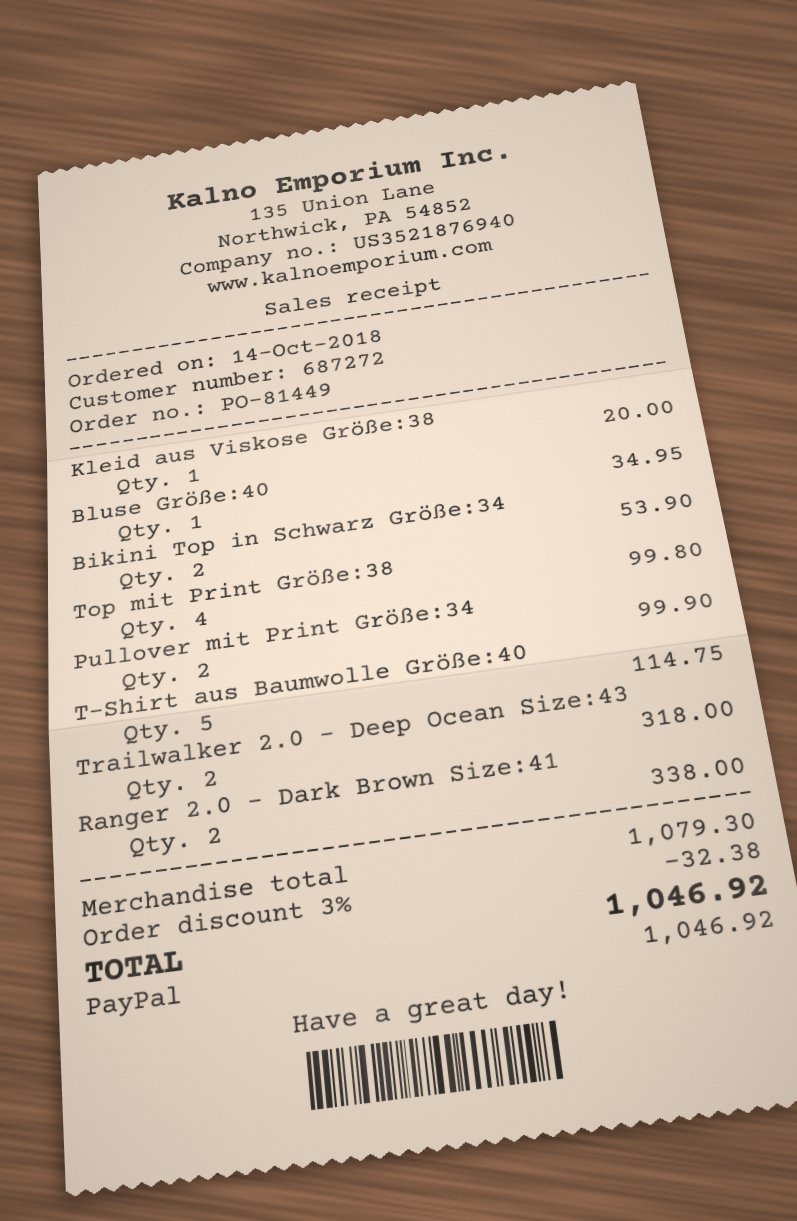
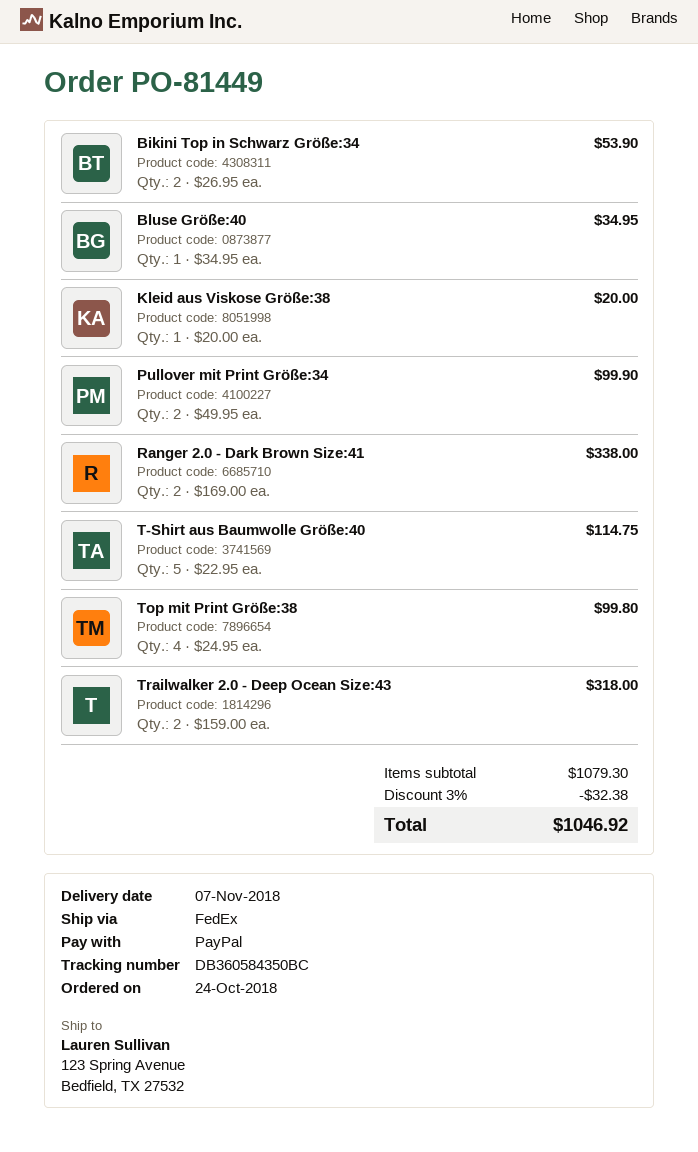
order date: 2018-10-14 -> 2018-10-24

